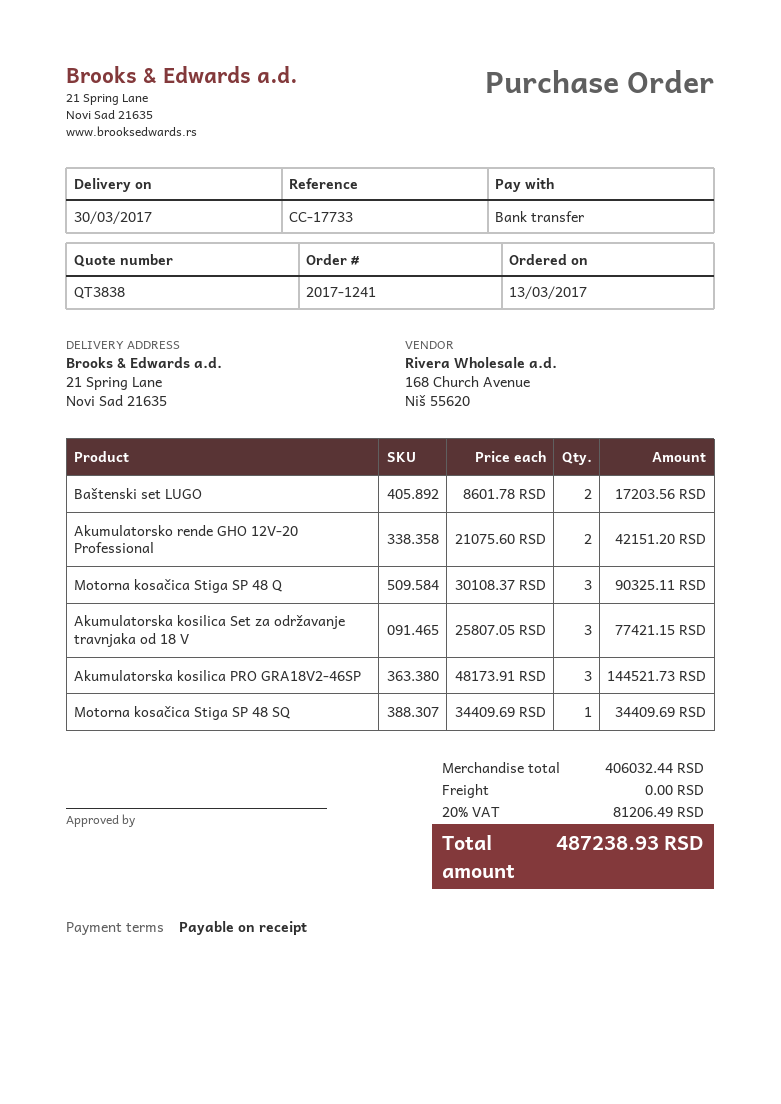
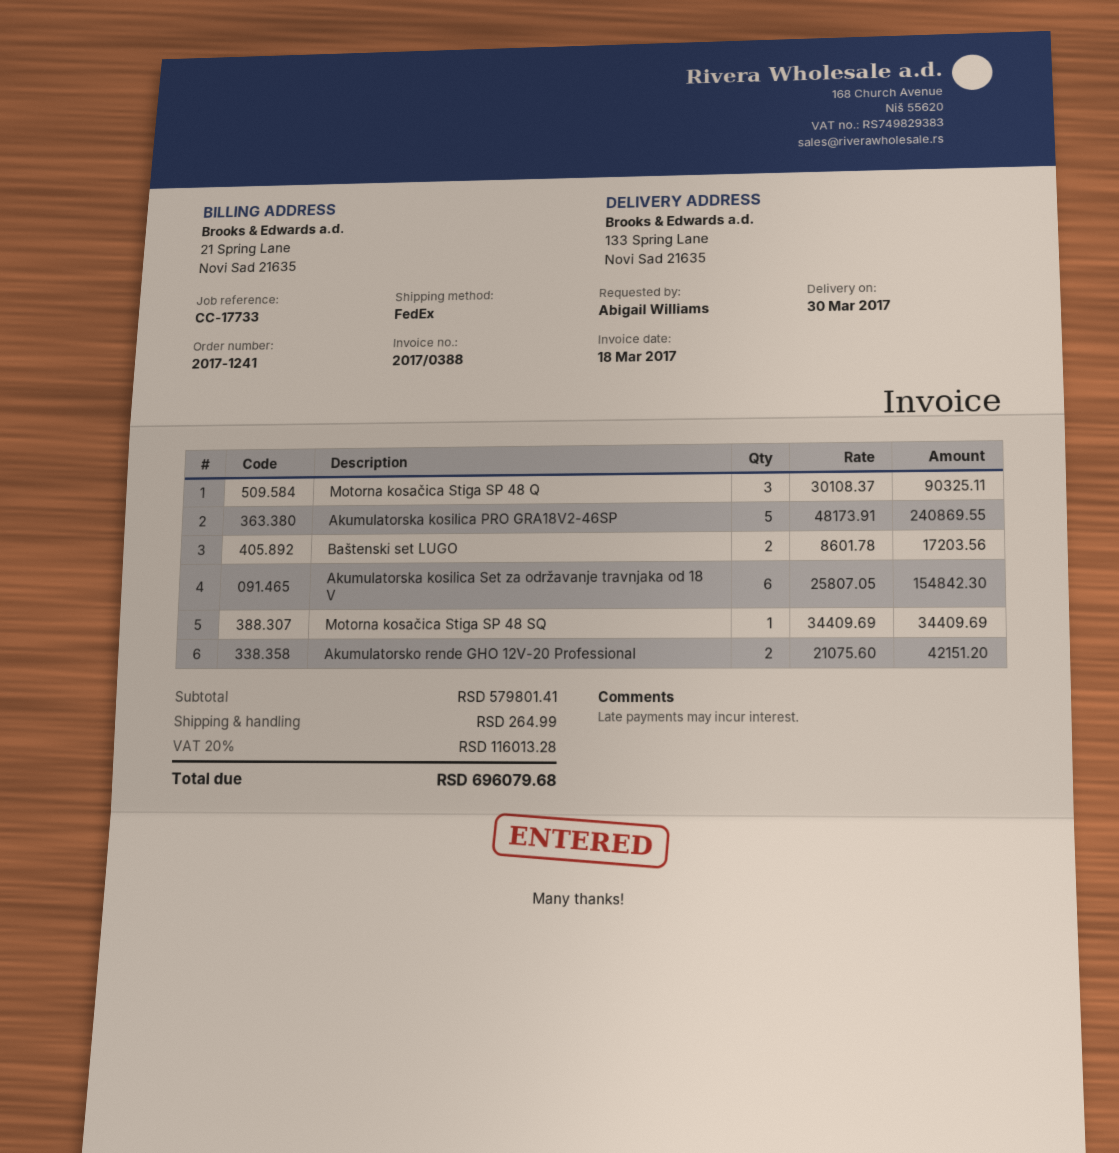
ship to: 21 Spring Lane, Novi Sad 21635 -> 133 Spring Lane, Novi Sad 21635
Akumulatorska kosilica Set za održavanje travnjaka od 18 V: 3 x 25807.05 = 77421.15 -> 6 x 25807.05 = 154842.30
Akumulatorska kosilica PRO GRA18V2-46SP: 3 x 48173.91 = 144521.73 -> 5 x 48173.91 = 240869.55
subtotal: 406032.44 -> 579801.41
shipping: 0.00 -> 264.99
tax: 20% = 81206.49 -> 20% = 116013.28
total: 487238.93 -> 696079.68

